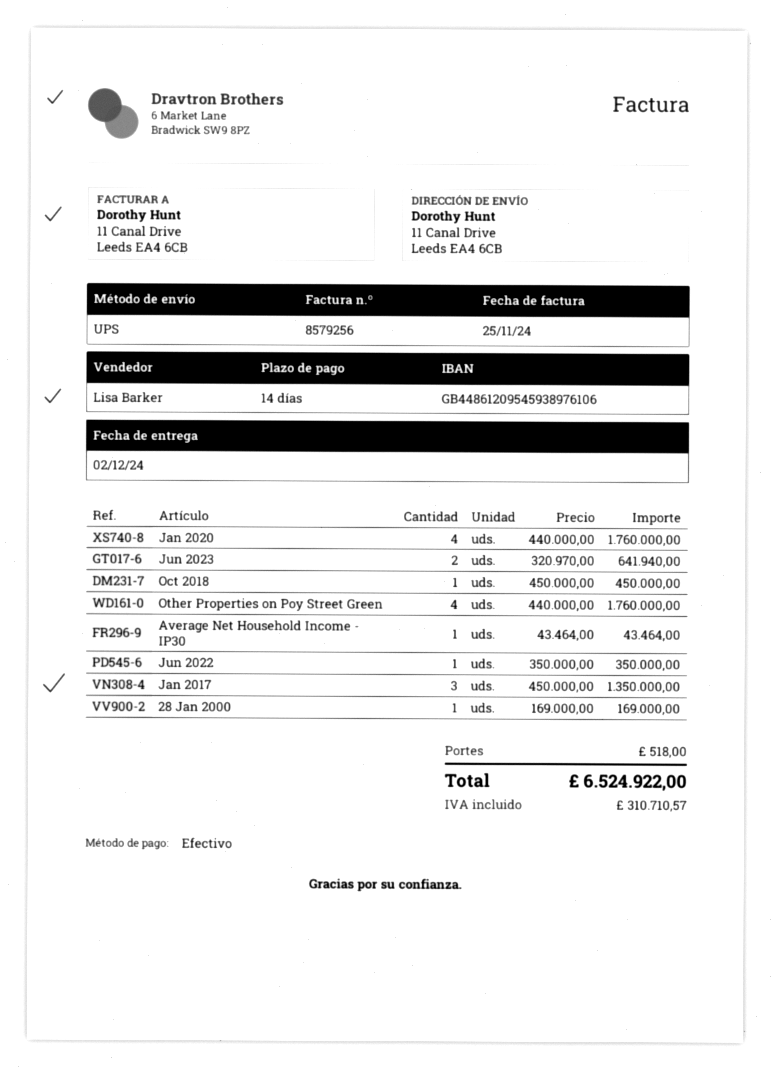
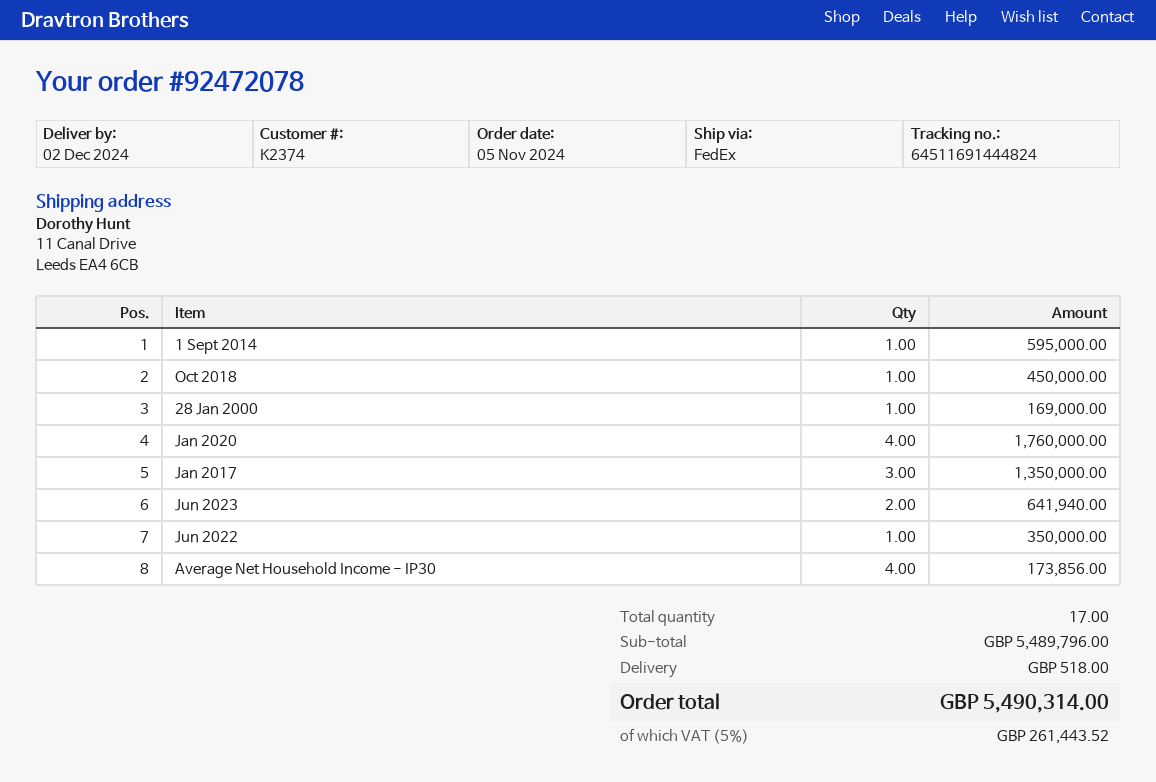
shipping method: UPS -> FedEx
Other Properties on Poy Street Green: 4 for 1760000.00 -> none
Average Net Household Income - IP30: 1 for 43464.00 -> 4 for 173856.00
1 Sept 2014: none -> 1 for 595000.00
tax: 310710.57 -> 261443.52
total: 6524922.00 -> 5490314.00

